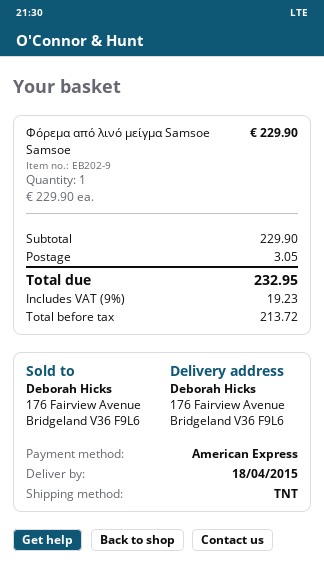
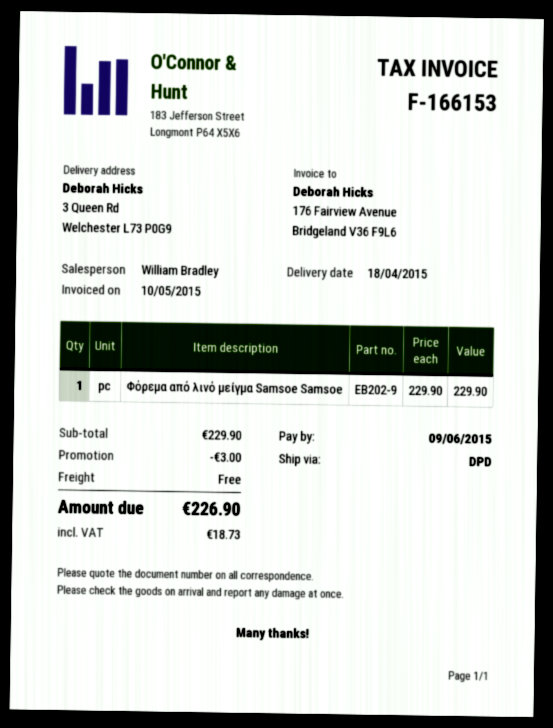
shipping method: TNT -> DPD
ship to: 176 Fairview Avenue, Bridgeland V36 F9L6 -> 3 Queen Rd, Welchester L73 P0G9
discount: none -> 3.00
shipping: 3.05 -> 0.00
tax: 19.23 -> 18.73
total: 232.95 -> 226.90

